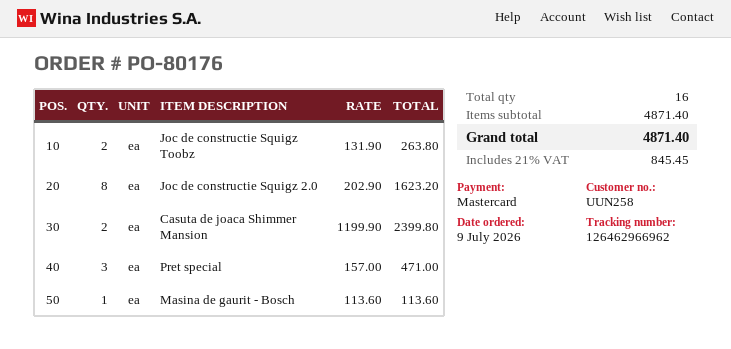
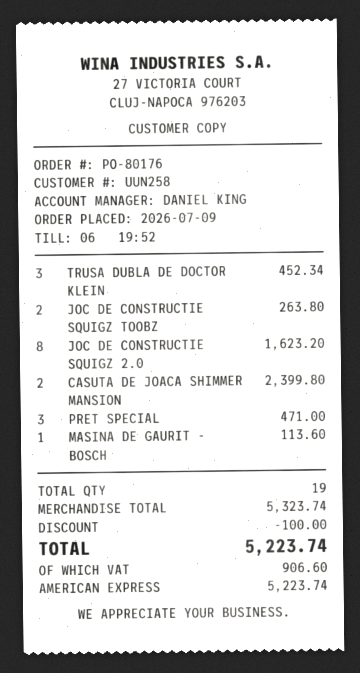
payment method: Mastercard -> American Express
TRUSA DUBLA DE DOCTOR KLEIN: none -> 3 for 452.34
total quantity: 16 -> 19
subtotal: 4871.40 -> 5323.74
discount: none -> 100.00
tax: 845.45 -> 906.60
total: 4871.40 -> 5223.74

